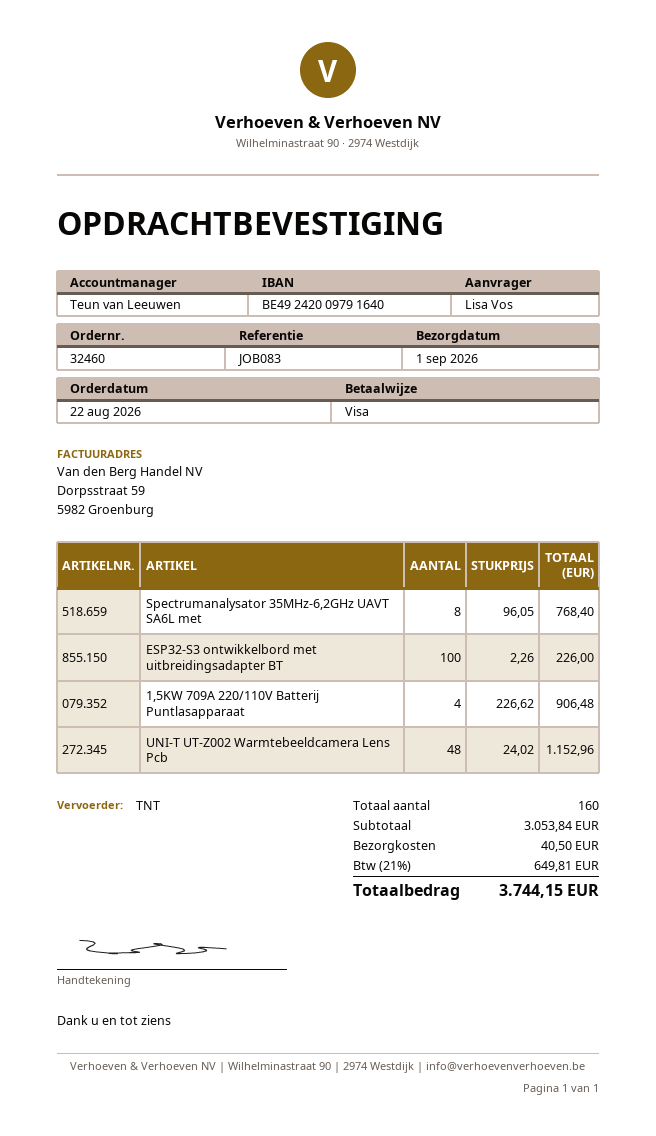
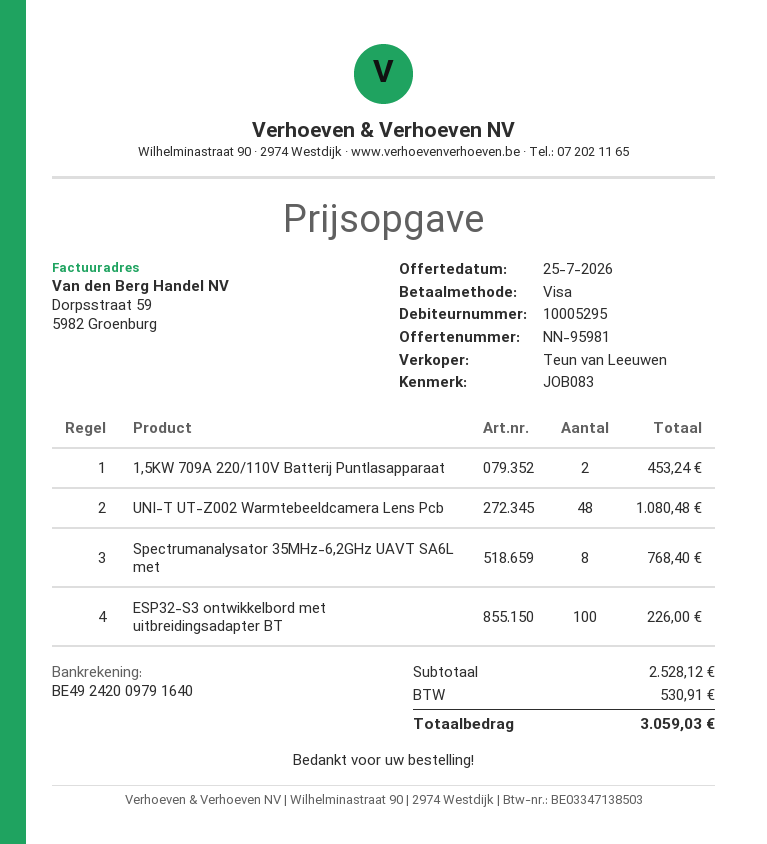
1,5KW 709A 220/110V Batterij Puntlasapparaat: 4 for 906.48 -> 2 for 453.24
UNI-T UT-Z002 Warmtebeeldcamera Lens Pcb: 48 for 1152.96 -> 48 for 1080.48
subtotal: 3053.84 -> 2528.12
shipping: 40.50 -> none
tax: 649.81 -> 530.91
total: 3744.15 -> 3059.03

